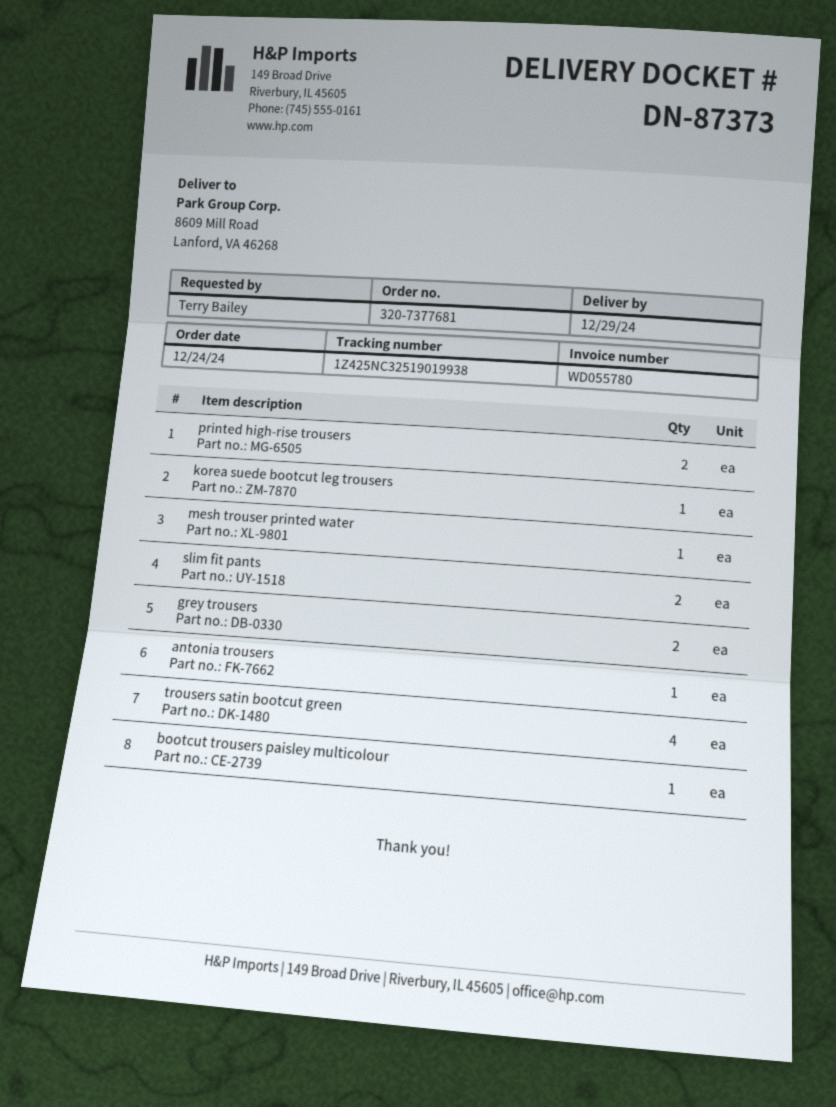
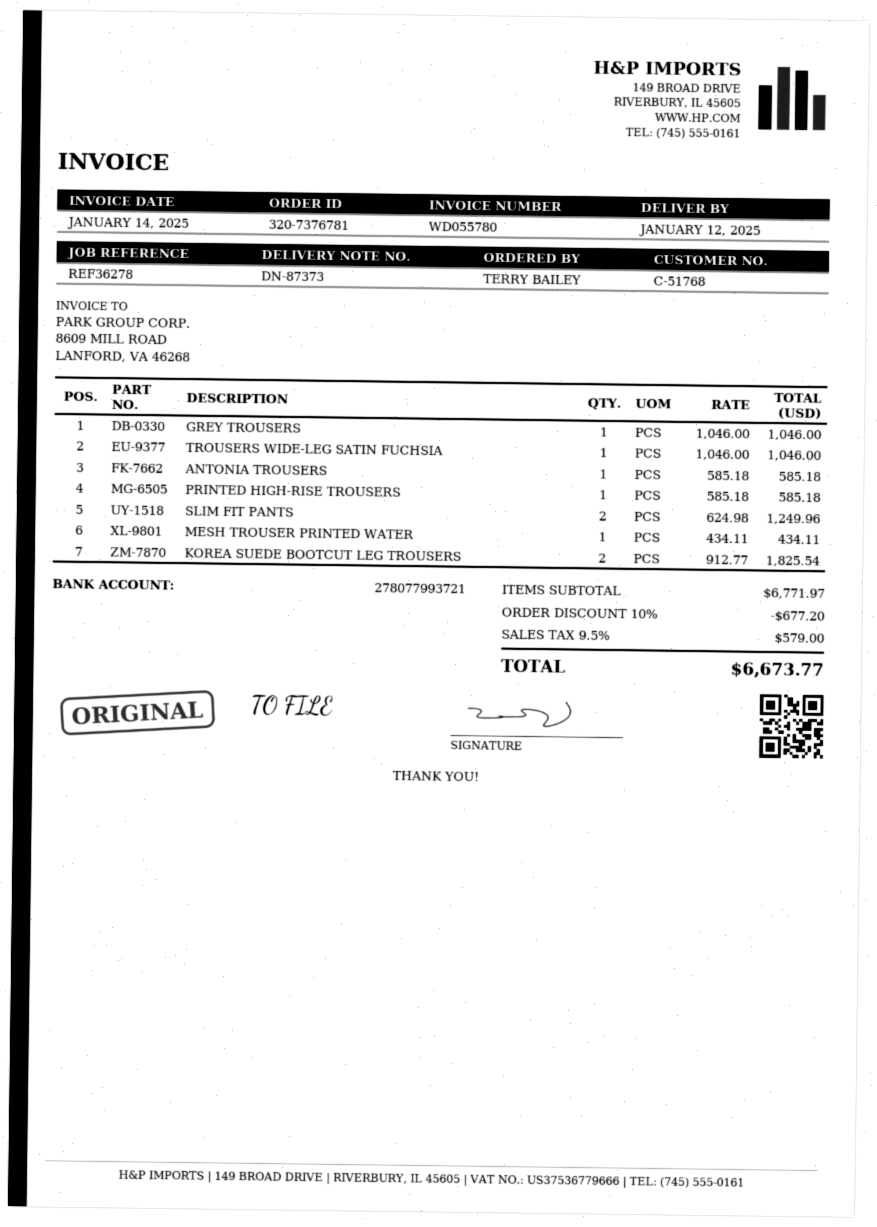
order number: 320-7377681 -> 320-7376781
delivery date: 2024-12-29 -> 2025-01-12
printed high-rise trousers: 2 -> 1
korea suede bootcut leg trousers: 1 -> 2
grey trousers: 2 -> 1
trousers satin bootcut green: 4 -> none
bootcut trousers paisley multicolour: 1 -> none
TROUSERS WIDE-LEG SATIN FUCHSIA: none -> 1

